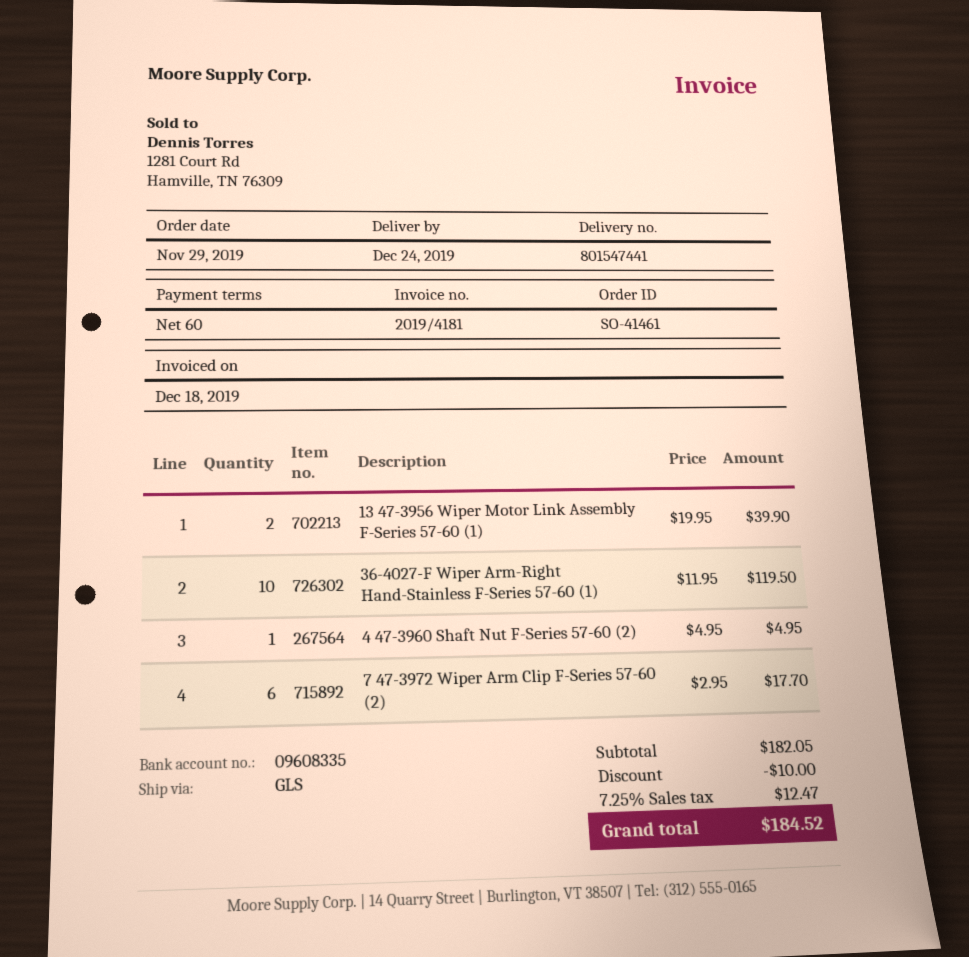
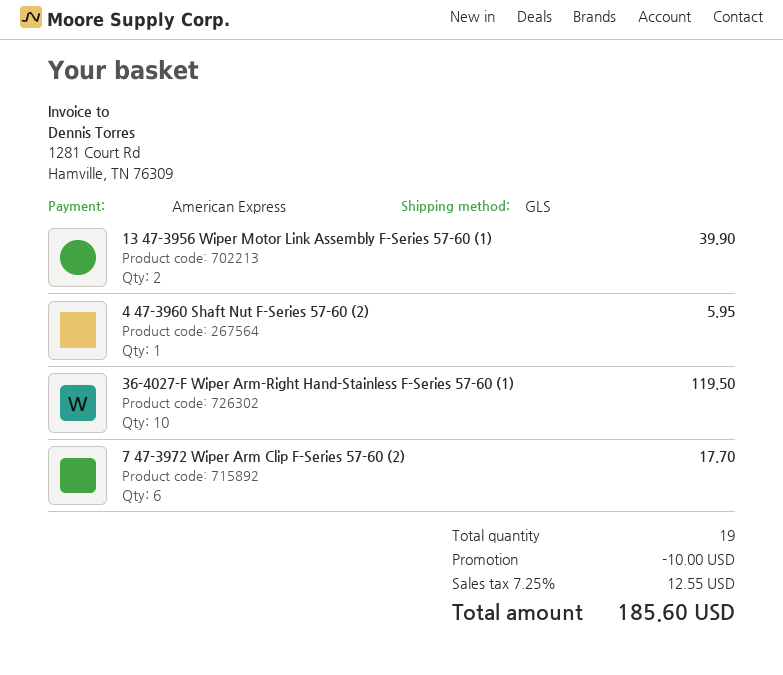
4 47-3960 Shaft Nut F-Series 57-60 (2): 1 for 4.95 -> 1 for 5.95
tax: 7.25% = 12.47 -> 7.25% = 12.55
total: 184.52 -> 185.60

